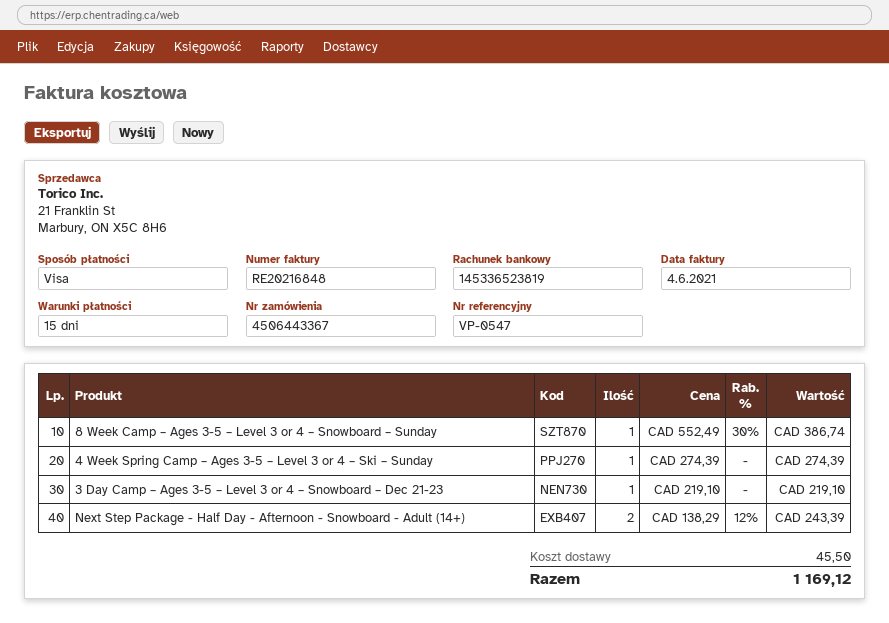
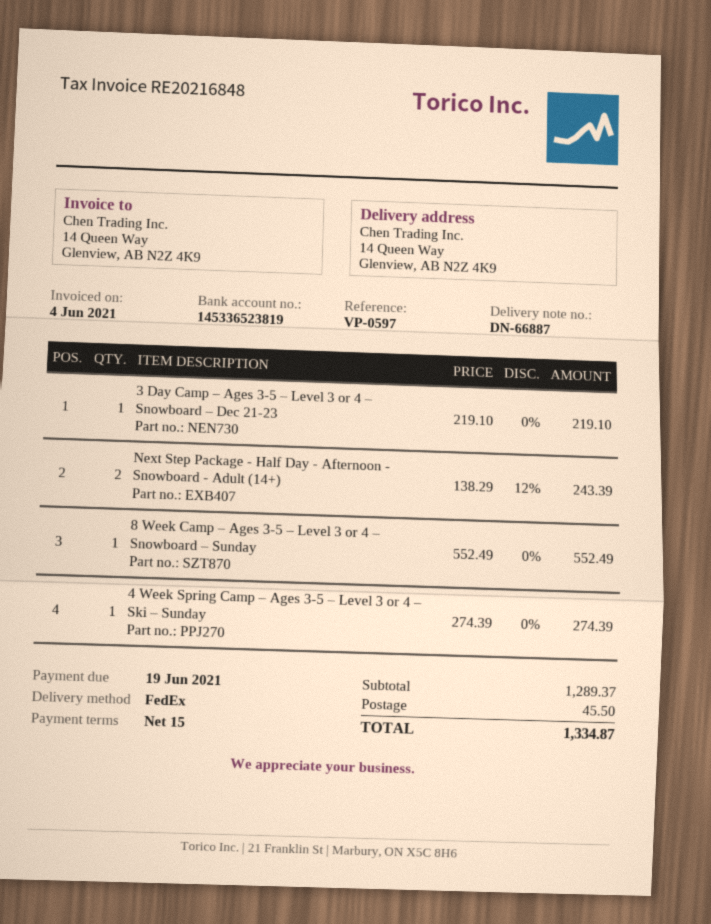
reference: VP-0547 -> VP-0597
8 Week Camp – Ages 3-5 – Level 3 or 4 – Snowboard – Sunday: 1 x 552.49 - 30% = 386.74 -> 1 x 552.49 = 552.49
total: 1169.12 -> 1334.87

